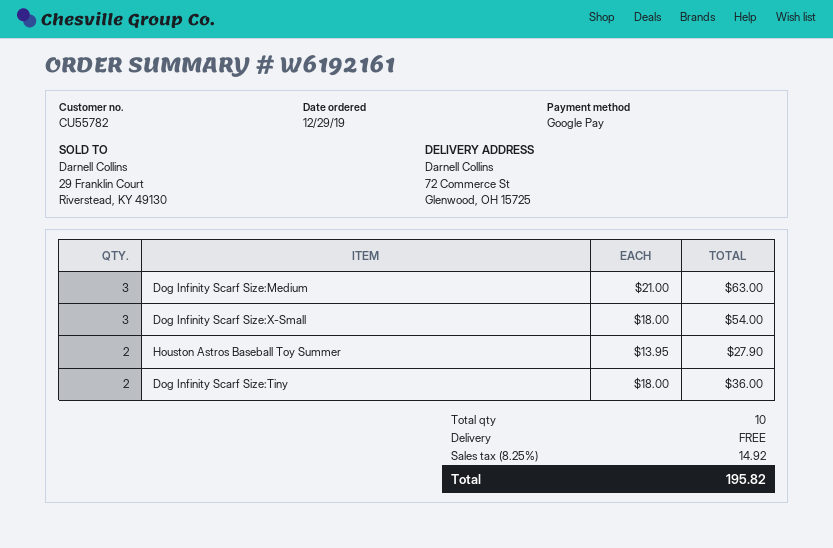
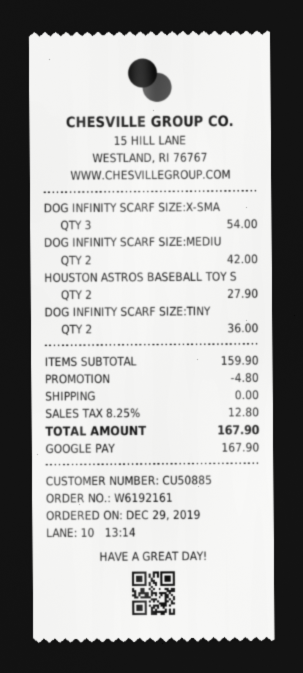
customer number: CU55782 -> CU50885
Dog Infinity Scarf Size:Medium: 3 for 63.00 -> 2 for 42.00
discount: none -> 4.80
tax: 8.25% = 14.92 -> 8.25% = 12.80
total: 195.82 -> 167.90

